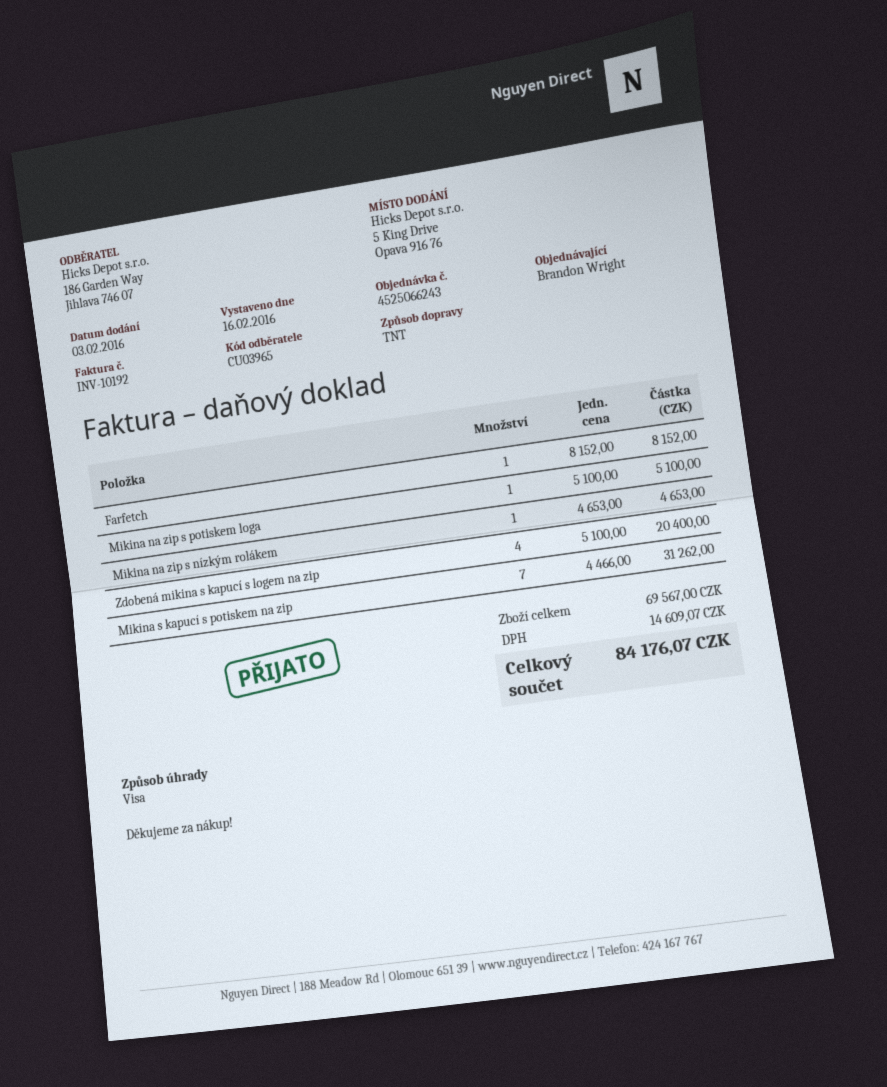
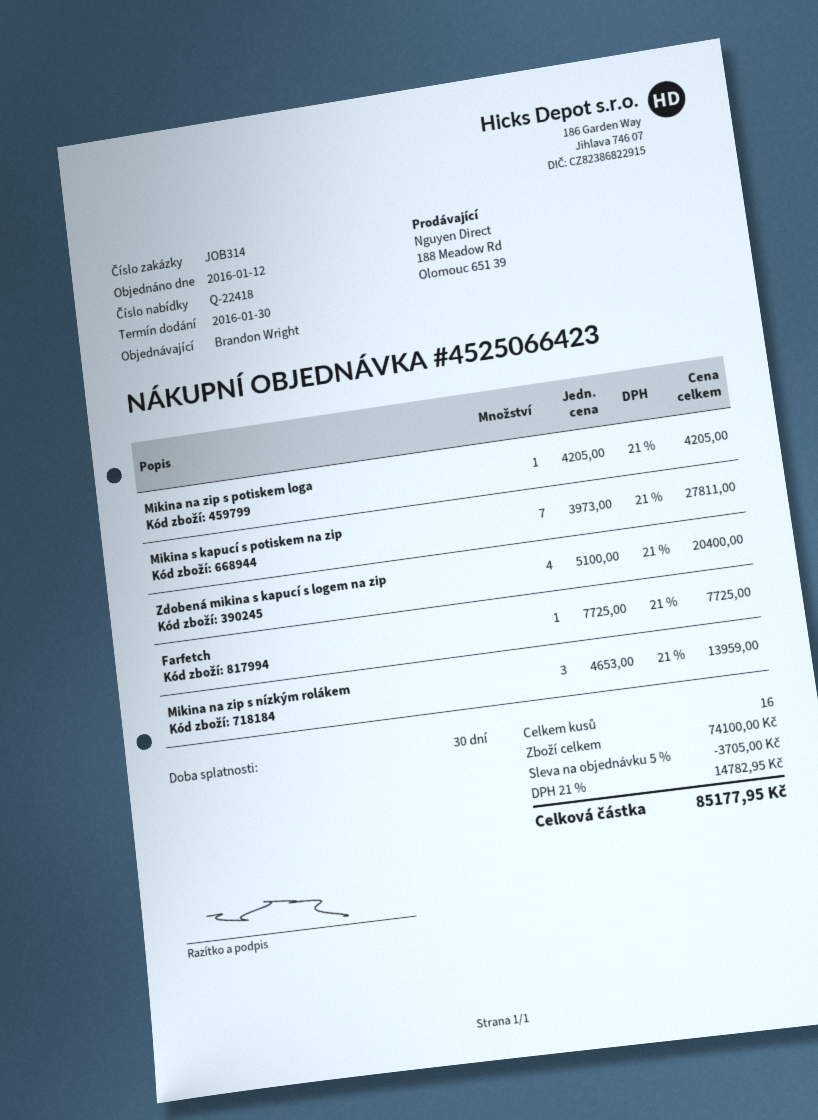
order number: 4525066243 -> 4525066423
delivery date: 2016-02-03 -> 2016-01-30
Farfetch: 1 x 8152.00 = 8152.00 -> 1 x 7725.00 = 7725.00
Mikina na zip s potiskem loga: 1 x 5100.00 = 5100.00 -> 1 x 4205.00 = 4205.00
Mikina na zip s nízkým rolákem: 1 x 4653.00 = 4653.00 -> 3 x 4653.00 = 13959.00
Mikina s kapucí s potiskem na zip: 7 x 4466.00 = 31262.00 -> 7 x 3973.00 = 27811.00
subtotal: 69567.00 -> 74100.00
discount: none -> 5% = 3705.00
tax: 14609.07 -> 14782.95
total: 84176.07 -> 85177.95

